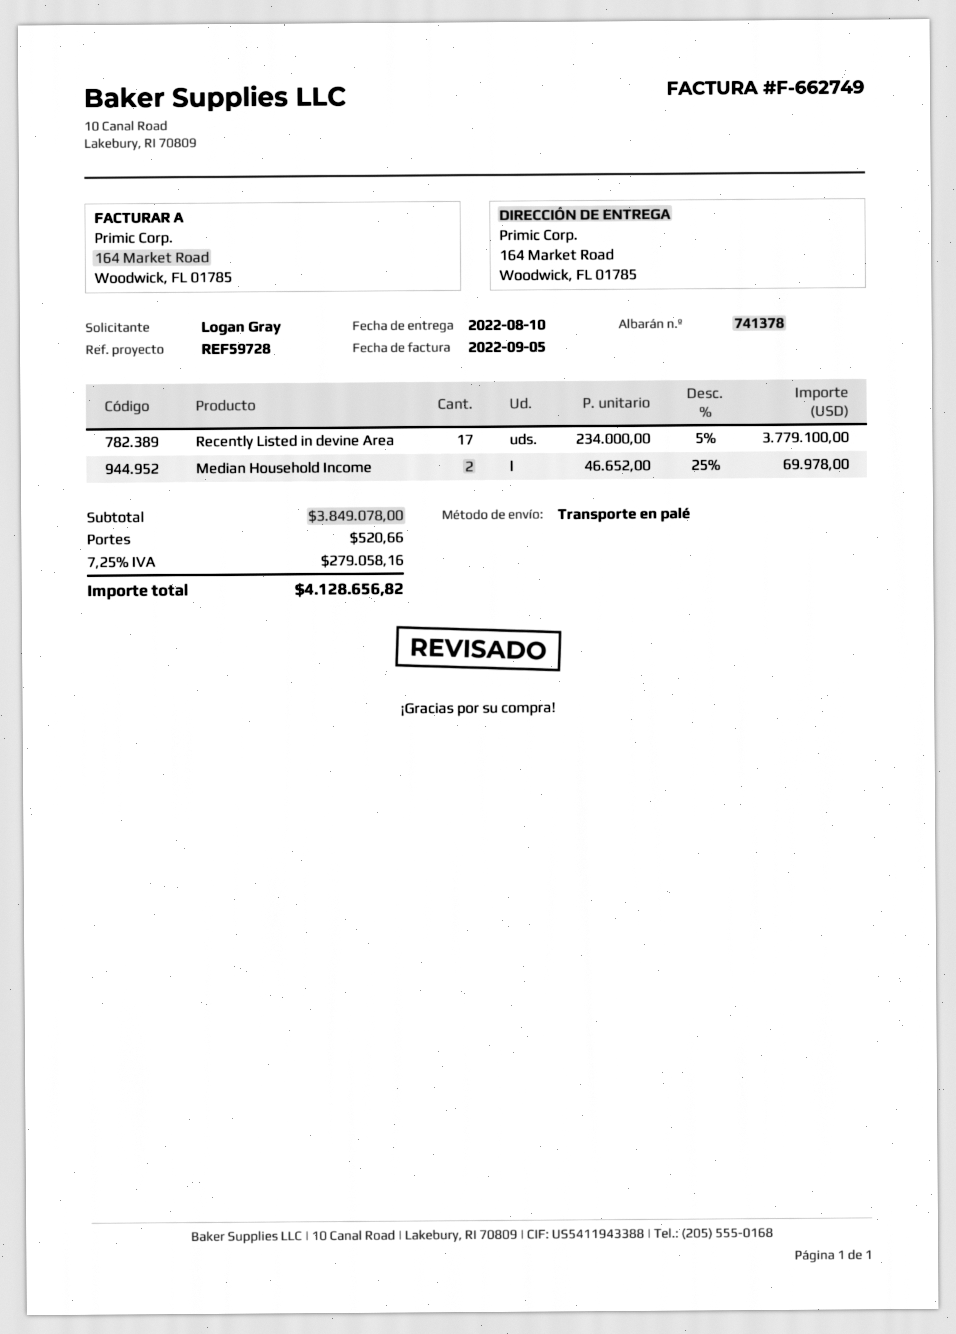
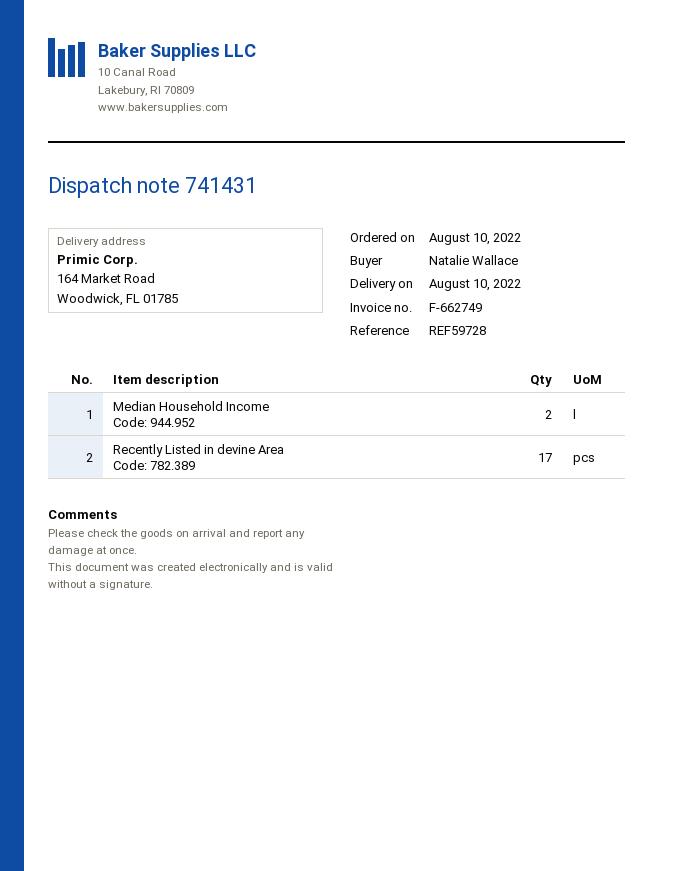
delivery note number: 741378 -> 741431
ordered by: Logan Gray -> Natalie Wallace

